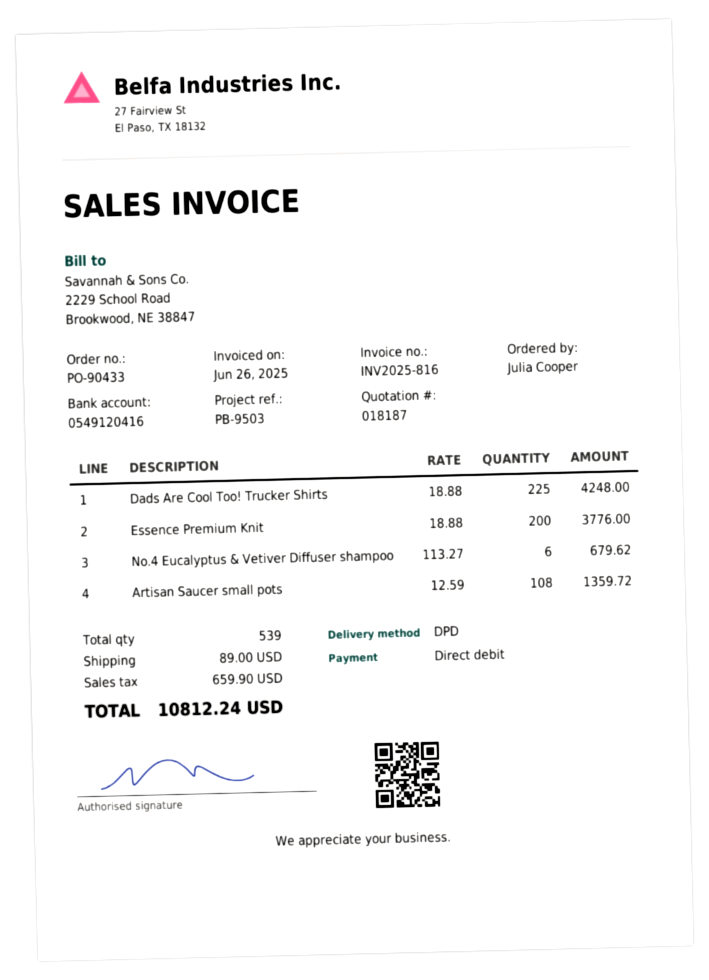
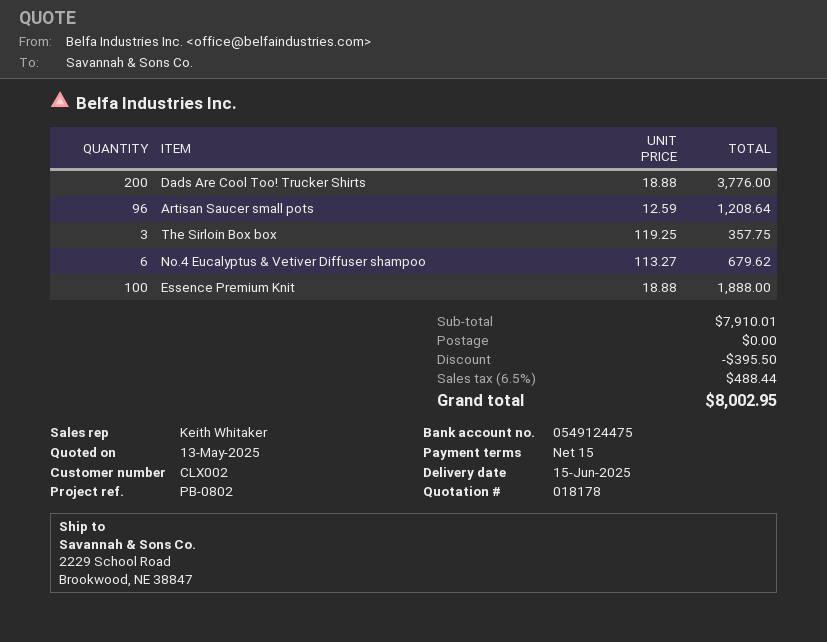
quote number: 018187 -> 018178
reference: PB-9503 -> PB-0802
bank account: 0549120416 -> 0549124475
Dads Are Cool Too! Trucker Shirts: 225 x 18.88 = 4248.00 -> 200 x 18.88 = 3776.00
Essence Premium Knit: 200 x 18.88 = 3776.00 -> 100 x 18.88 = 1888.00
Artisan Saucer small pots: 108 x 12.59 = 1359.72 -> 96 x 12.59 = 1208.64
The Sirloin Box box: none -> 3 x 119.25 = 357.75
discount: none -> 395.50
shipping: 89.00 -> 0.00
tax: 659.90 -> 488.44
total: 10812.24 -> 8002.95

